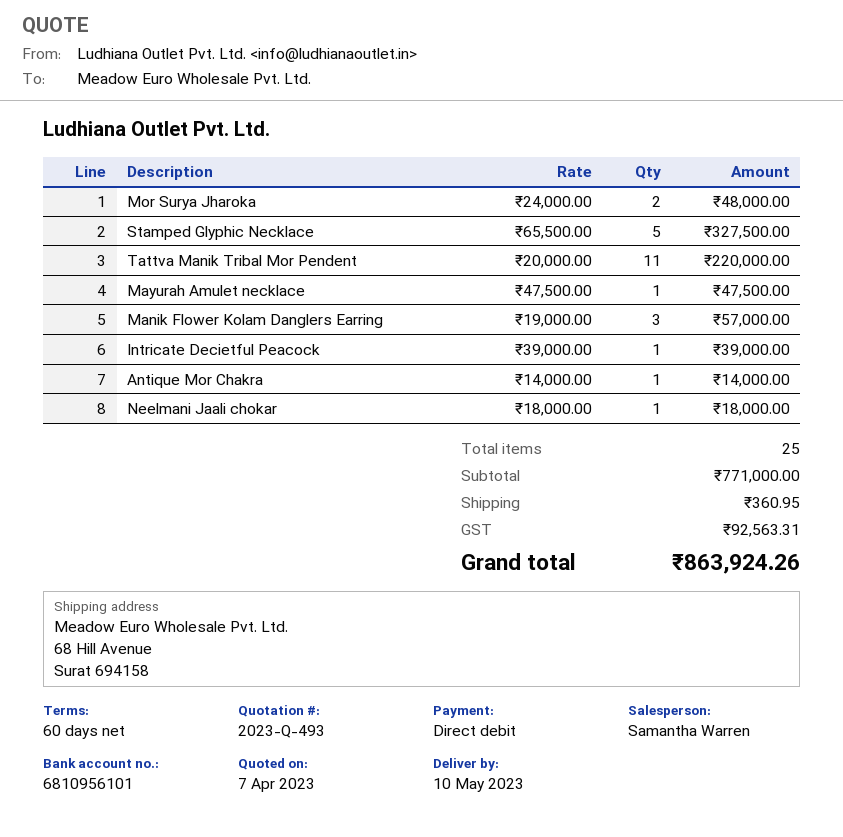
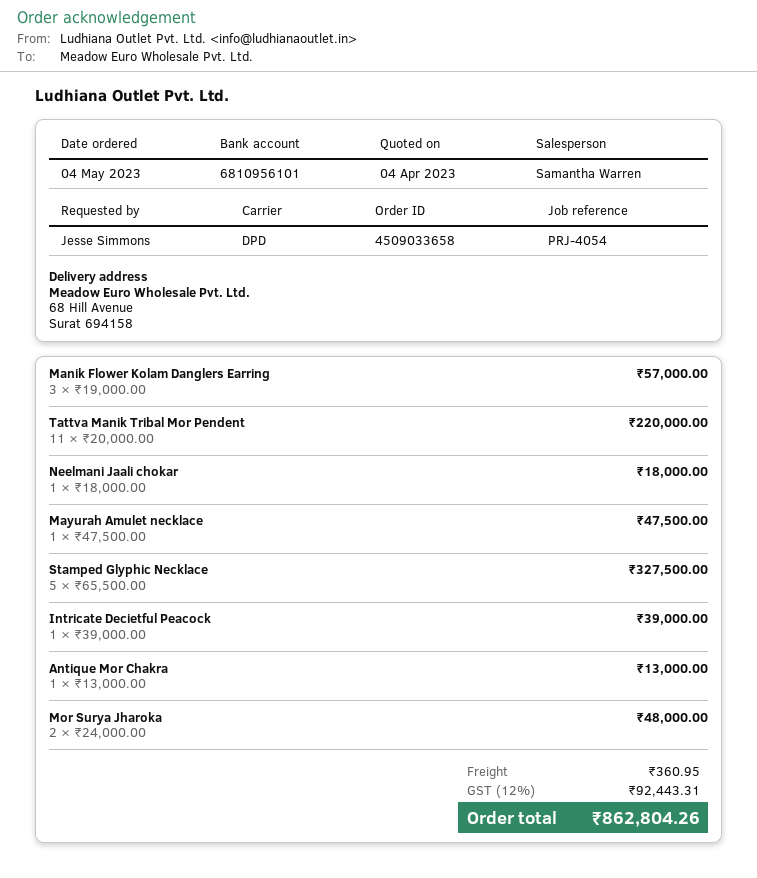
quote date: 2023-04-07 -> 2023-04-04
Antique Mor Chakra: 1 x 14000.00 = 14000.00 -> 1 x 13000.00 = 13000.00
tax: 92563.31 -> 92443.31
total: 863924.26 -> 862804.26

